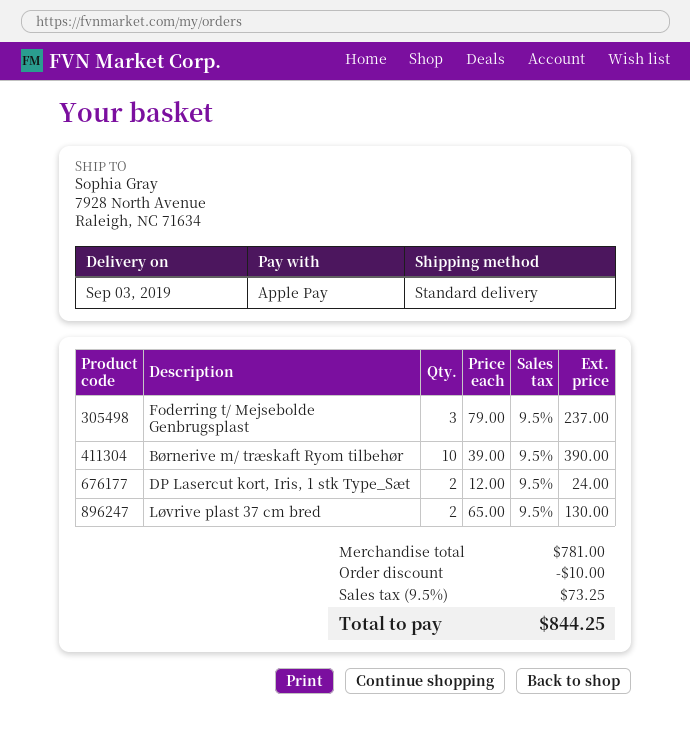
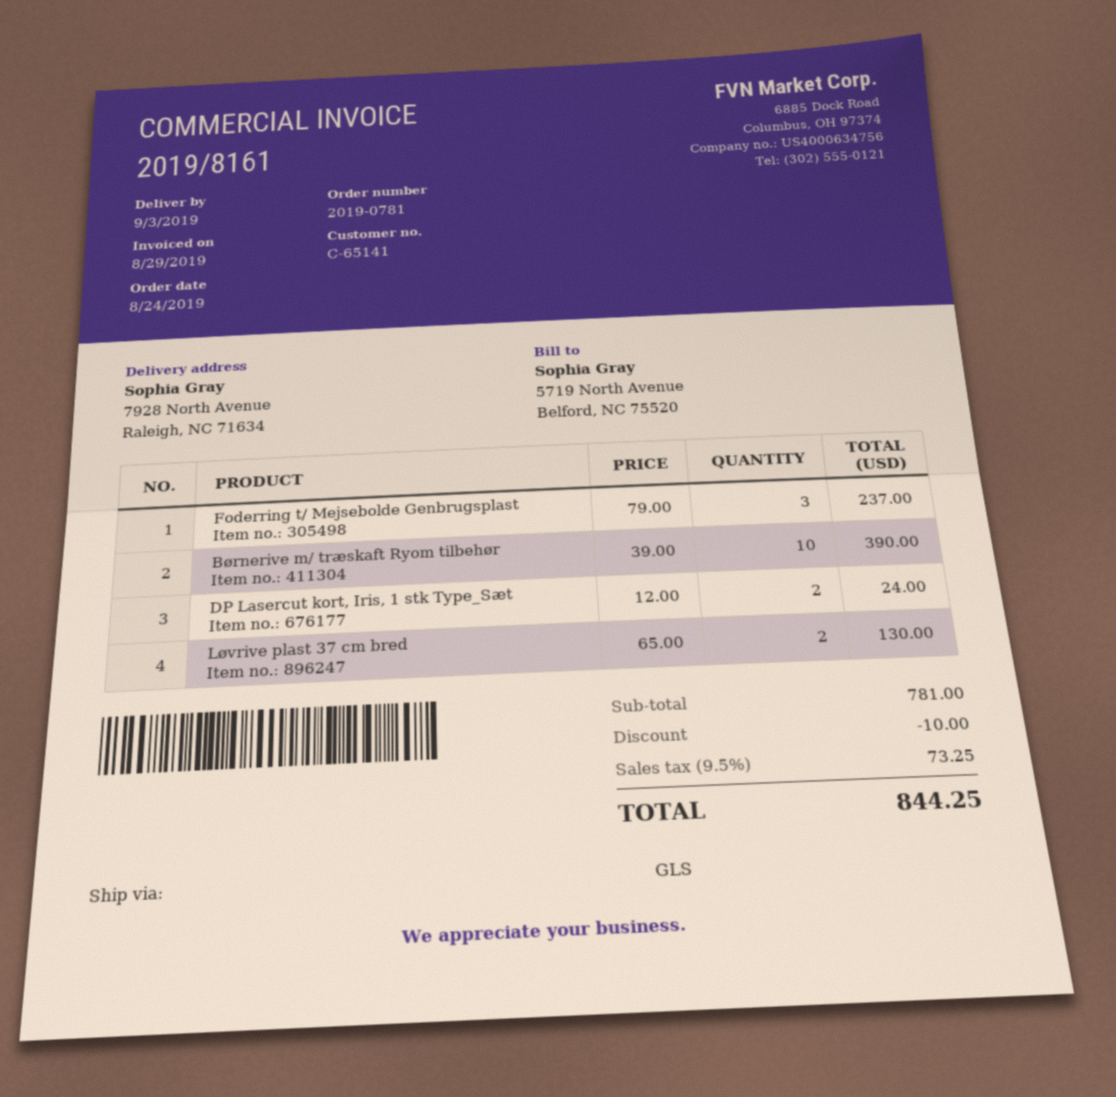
shipping method: standard -> GLS

